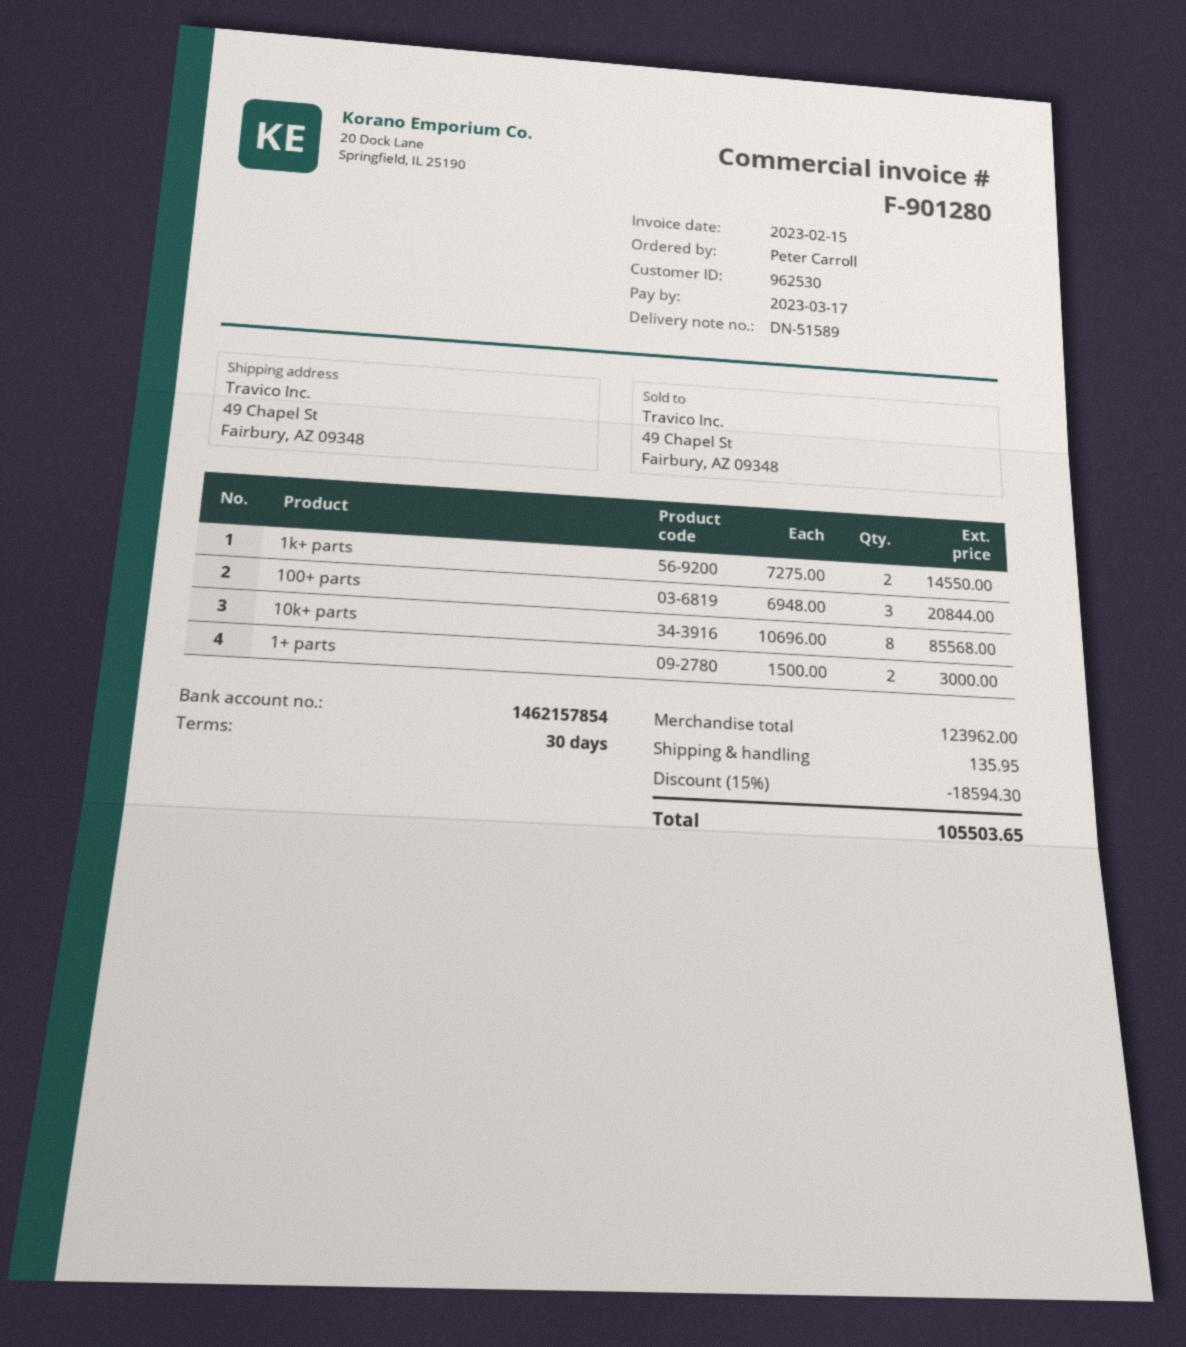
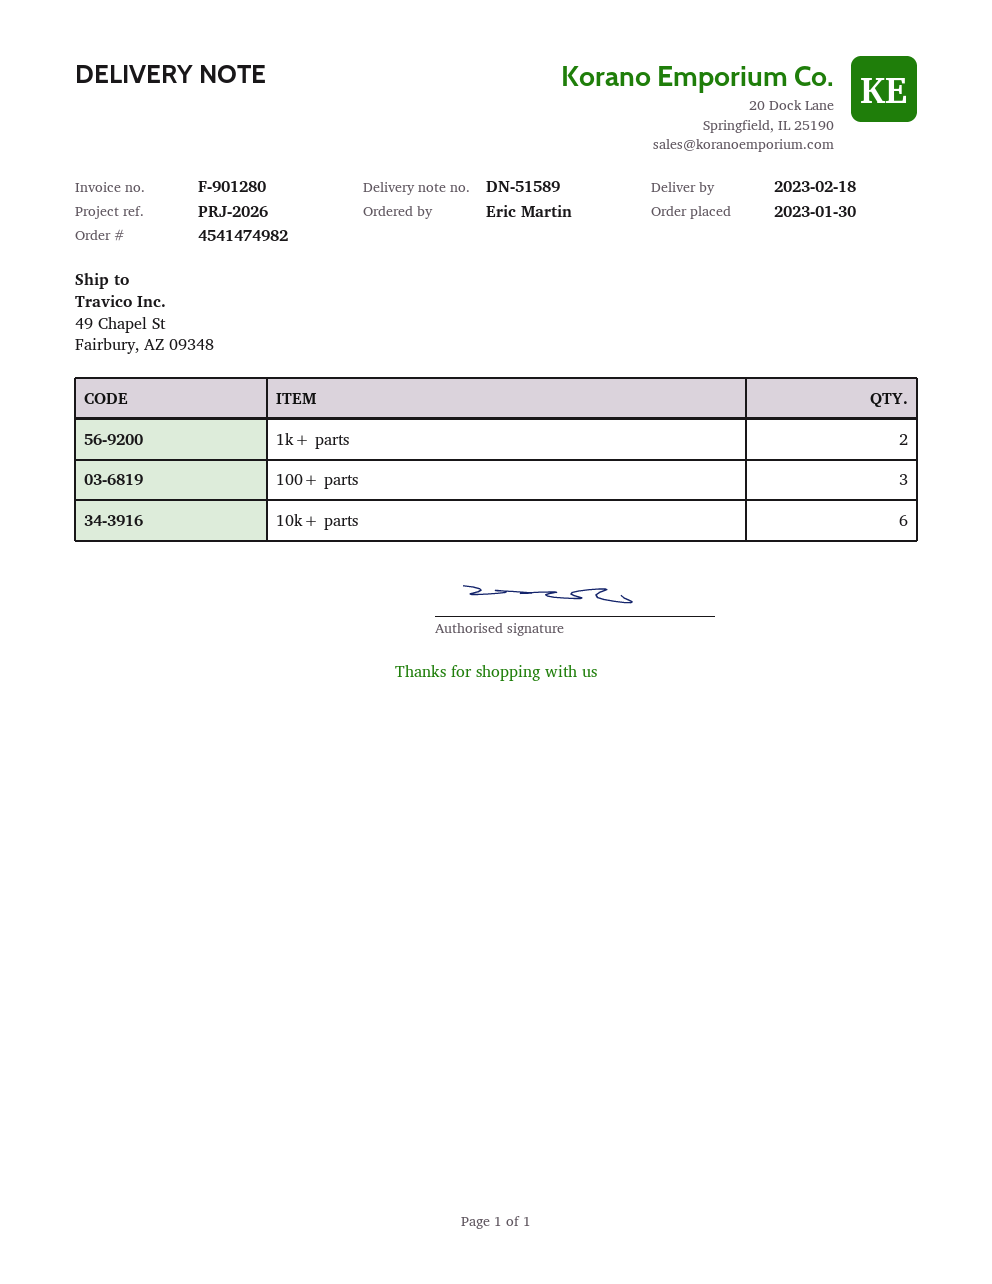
ordered by: Peter Carroll -> Eric Martin
10k+ parts: 8 -> 6
1+ parts: 2 -> none

